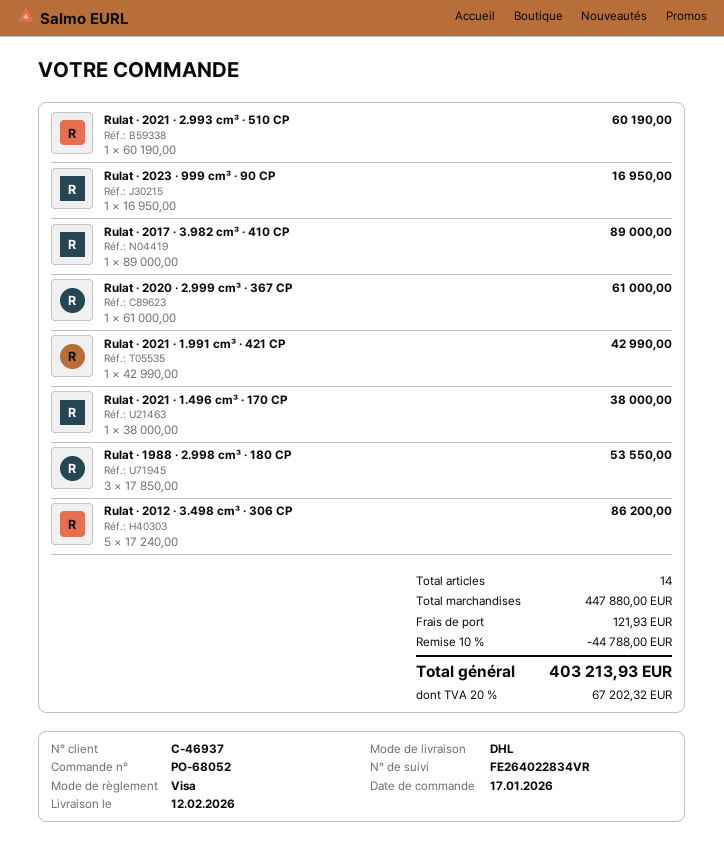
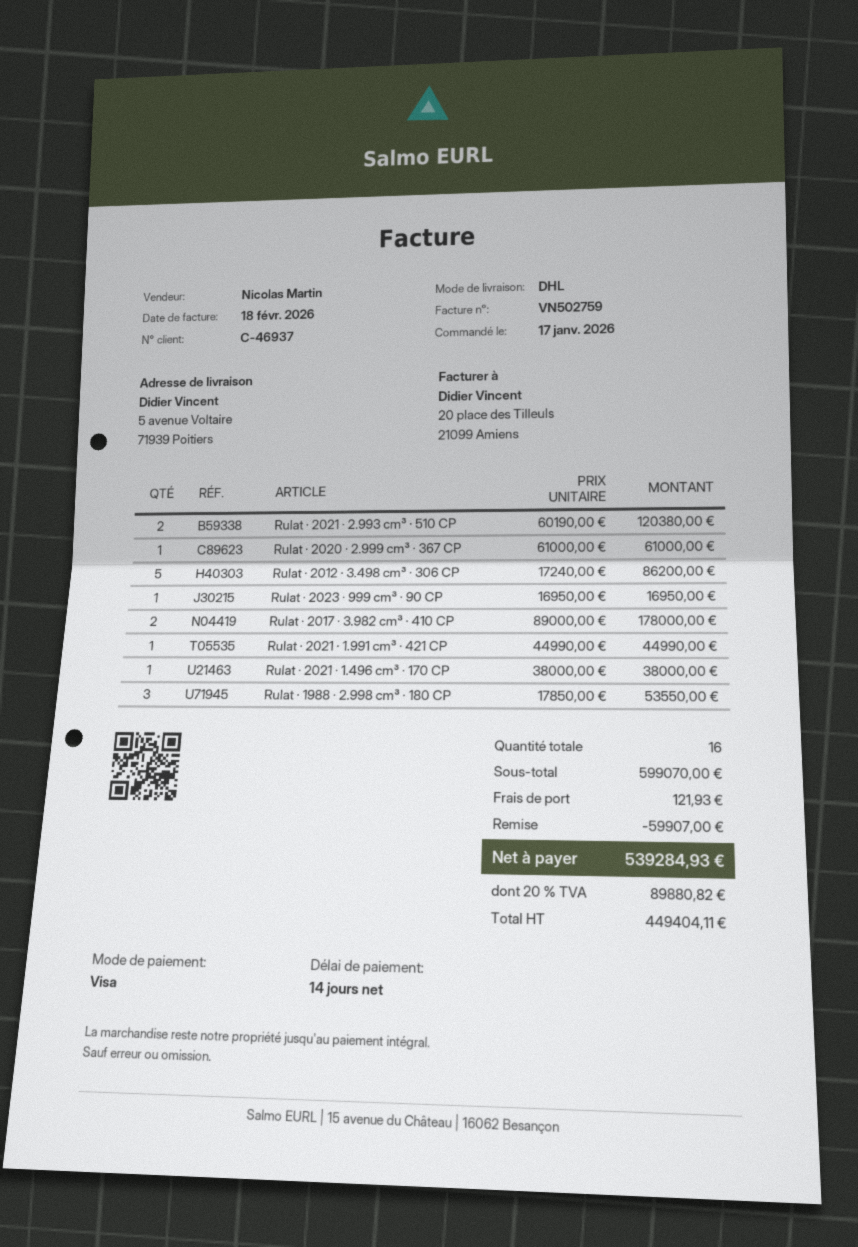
Rulat · 2021 · 2.993 cm³ · 510 CP: 1 x 60190.00 = 60190.00 -> 2 x 60190.00 = 120380.00
Rulat · 2017 · 3.982 cm³ · 410 CP: 1 x 89000.00 = 89000.00 -> 2 x 89000.00 = 178000.00
Rulat · 2021 · 1.991 cm³ · 421 CP: 1 x 42990.00 = 42990.00 -> 1 x 44990.00 = 44990.00
total quantity: 14 -> 16
subtotal: 447880.00 -> 599070.00
discount: 44788.00 -> 59907.00
tax: 20% = 67202.32 -> 20% = 89880.82
total: 403213.93 -> 539284.93

